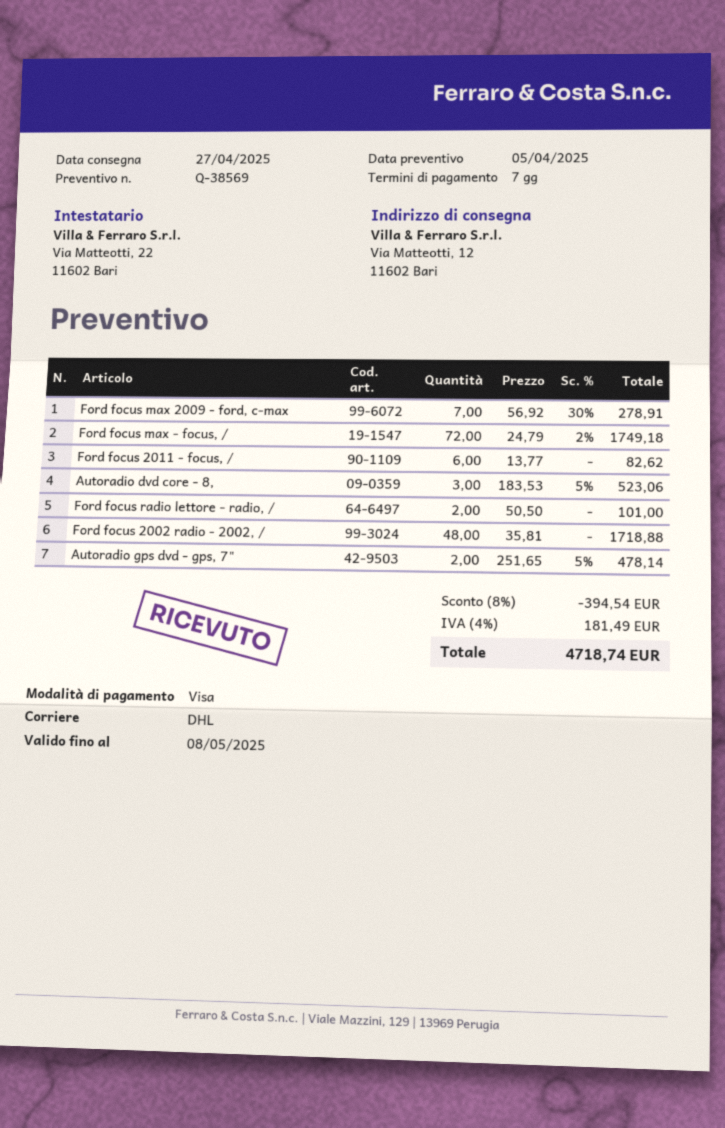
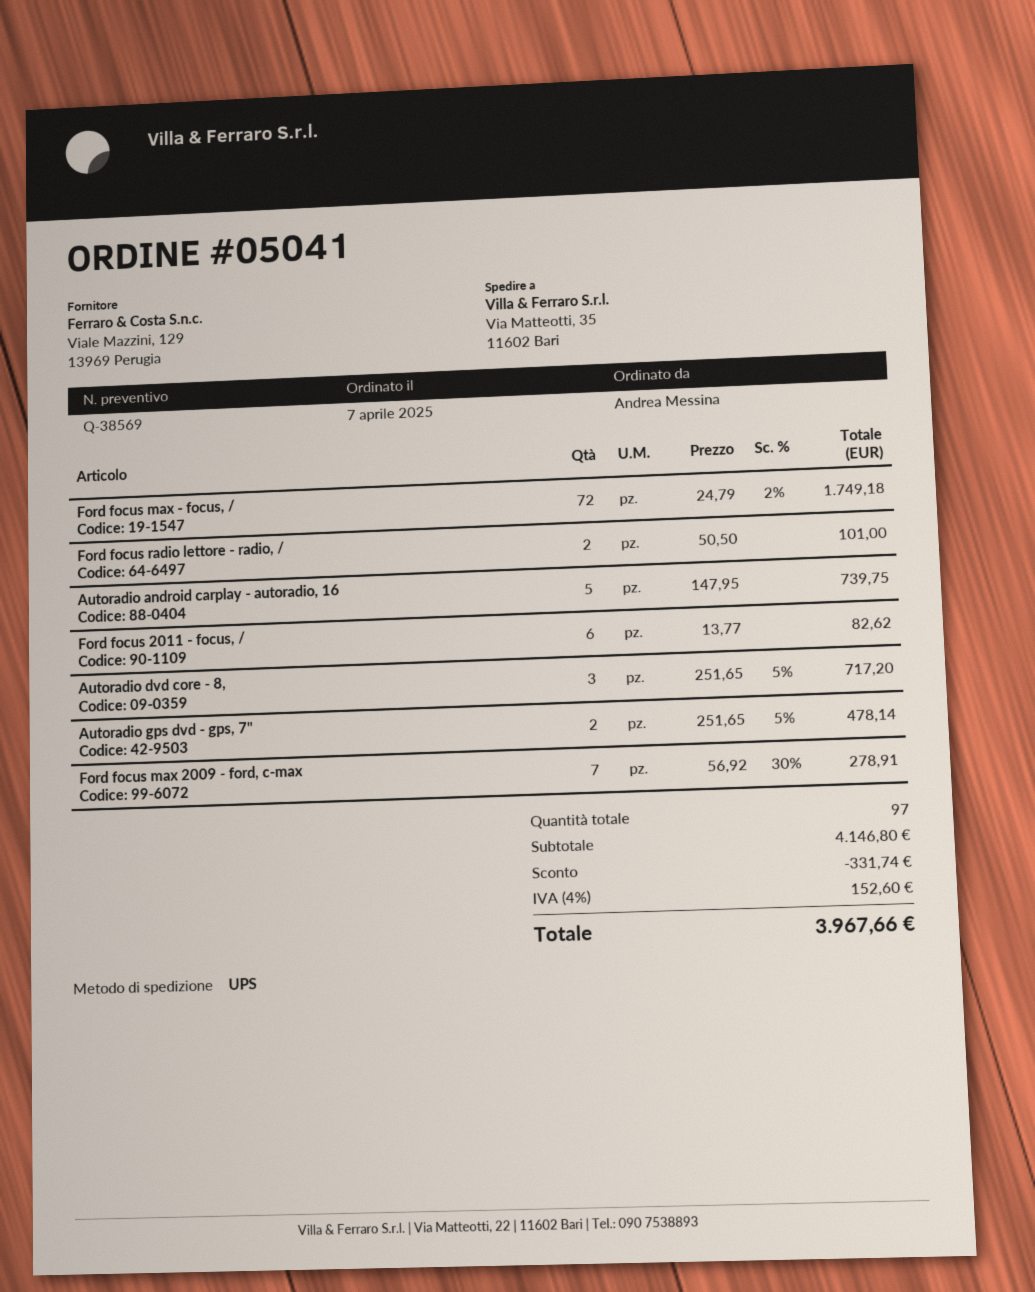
shipping method: DHL -> UPS
ship to: Via Matteotti, 12, 11602 Bari -> Via Matteotti, 35, 11602 Bari
Autoradio dvd core - 8,: 3 x 183.53 - 5% = 523.06 -> 3 x 251.65 - 5% = 717.20
Ford focus 2002 radio - 2002, /: 48 x 35.81 = 1718.88 -> none
Autoradio android carplay - autoradio, 16: none -> 5 x 147.95 = 739.75
discount: 394.54 -> 331.74
tax: 4% = 181.49 -> 4% = 152.60
total: 4718.74 -> 3967.66

